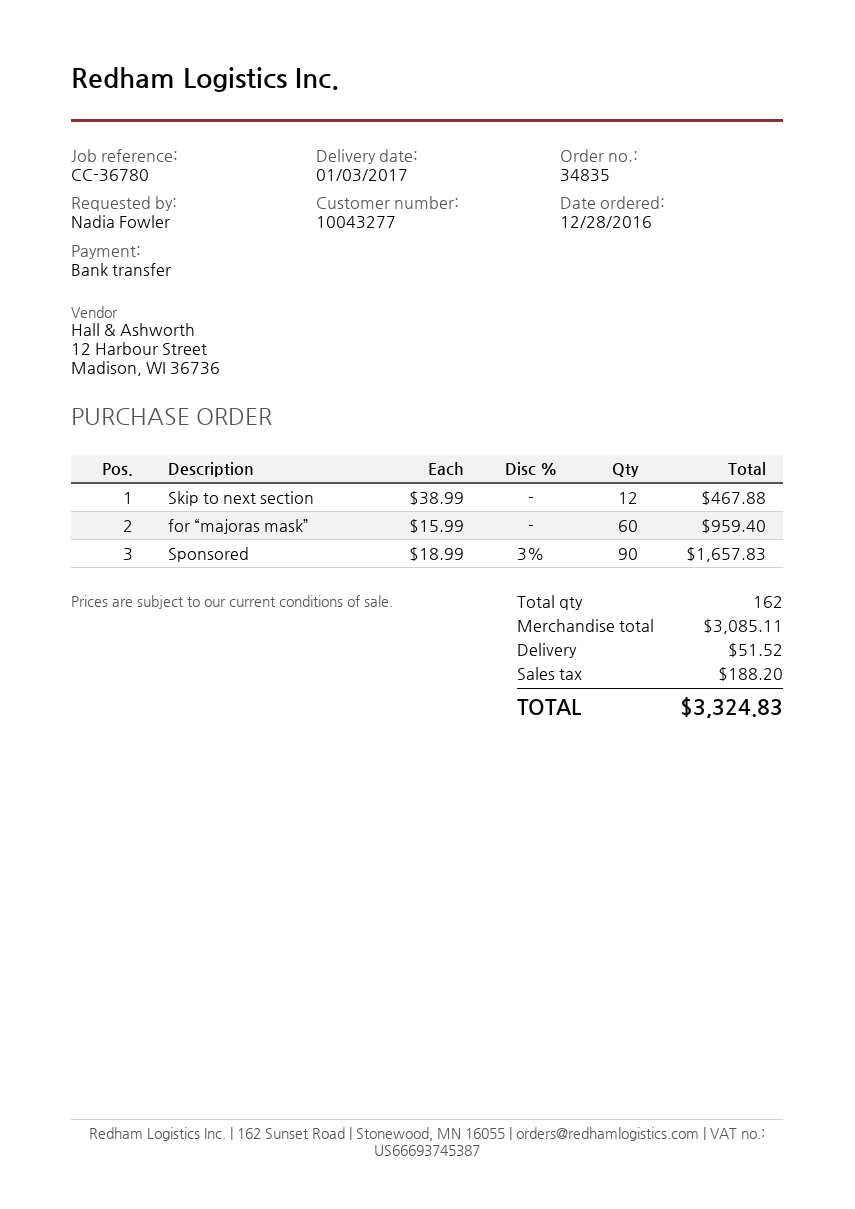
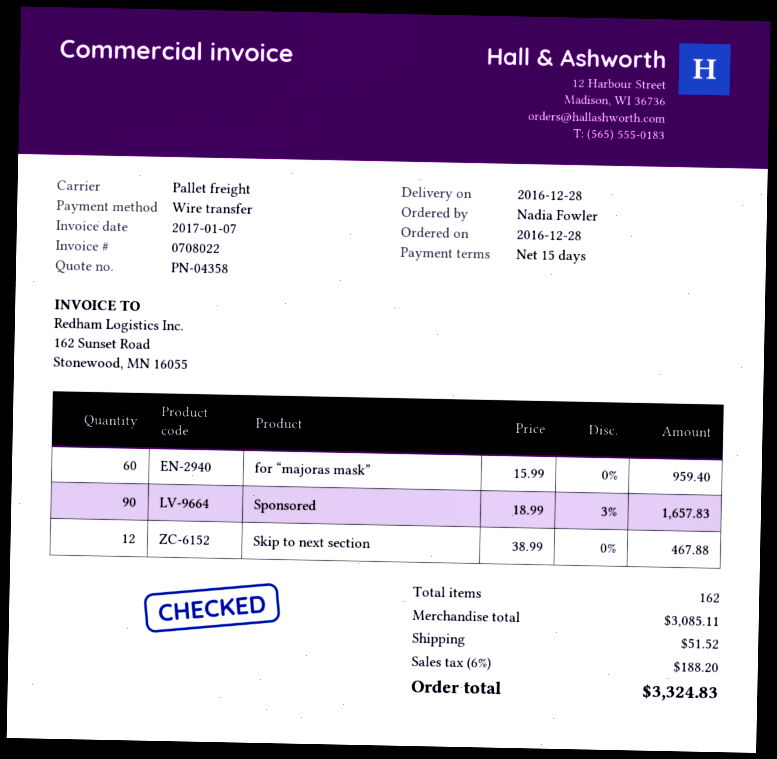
delivery date: 2017-01-03 -> 2016-12-28

